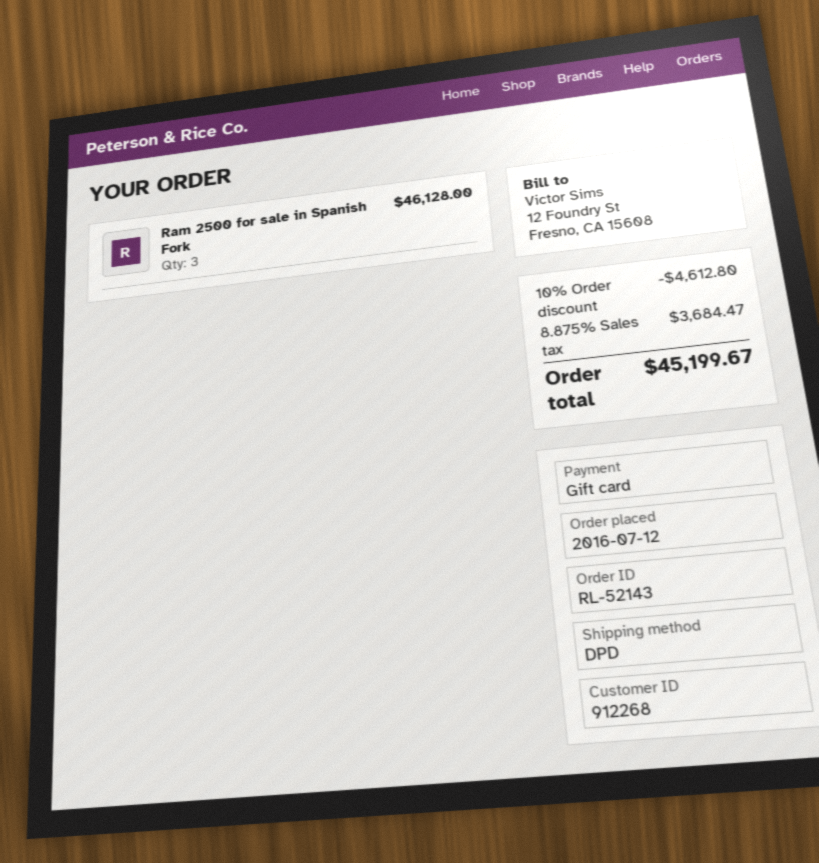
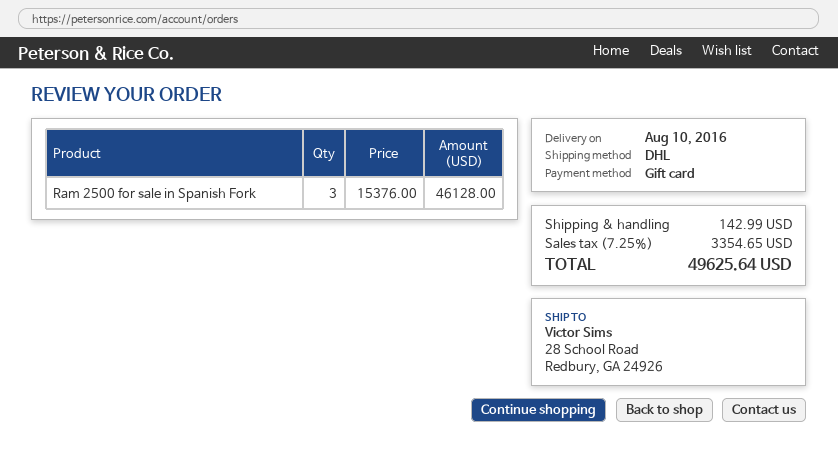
shipping method: DPD -> DHL
discount: 10% = 4612.80 -> none
shipping: none -> 142.99
tax: 8.875% = 3684.47 -> 7.25% = 3354.65
total: 45199.67 -> 49625.64

